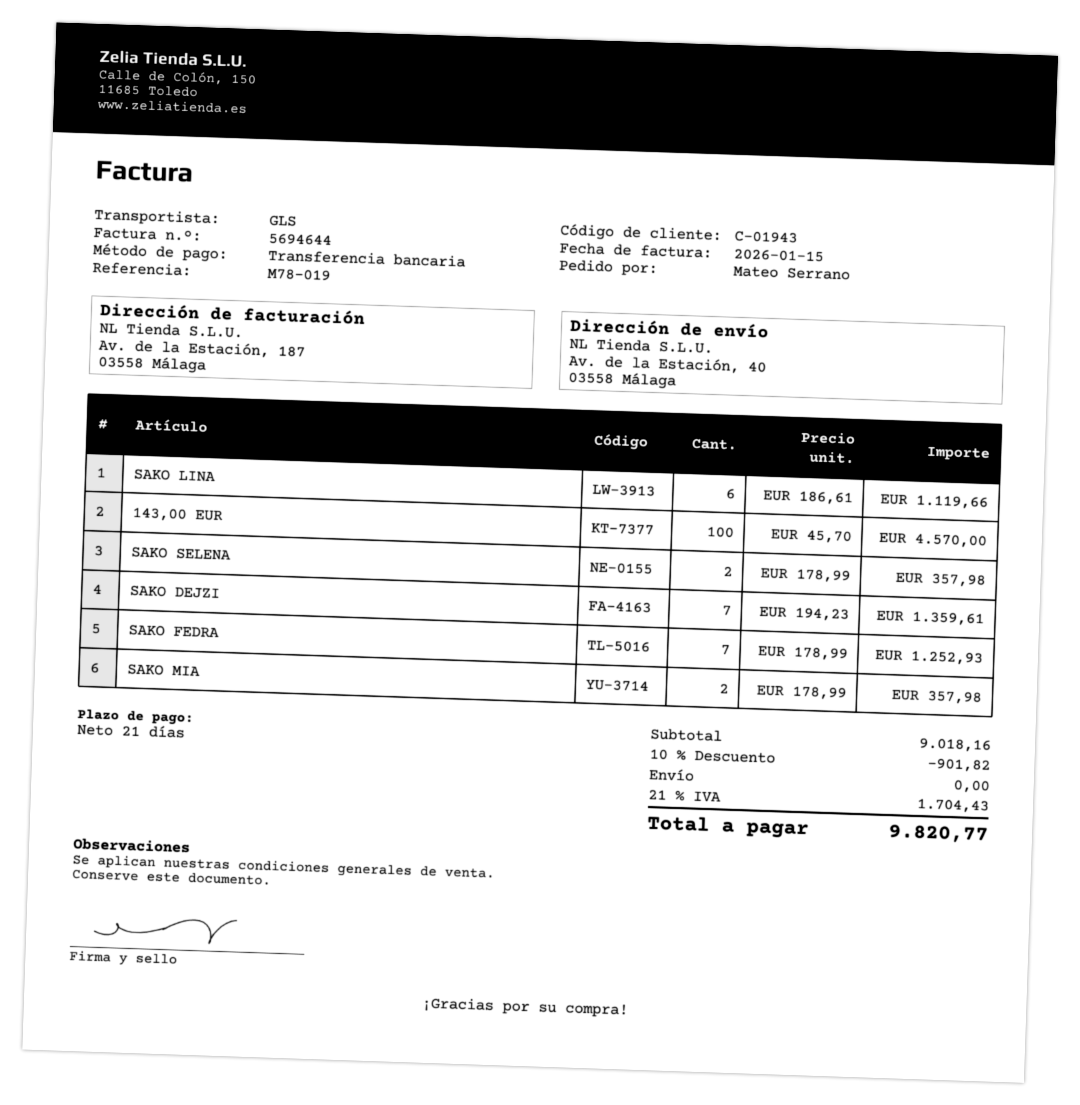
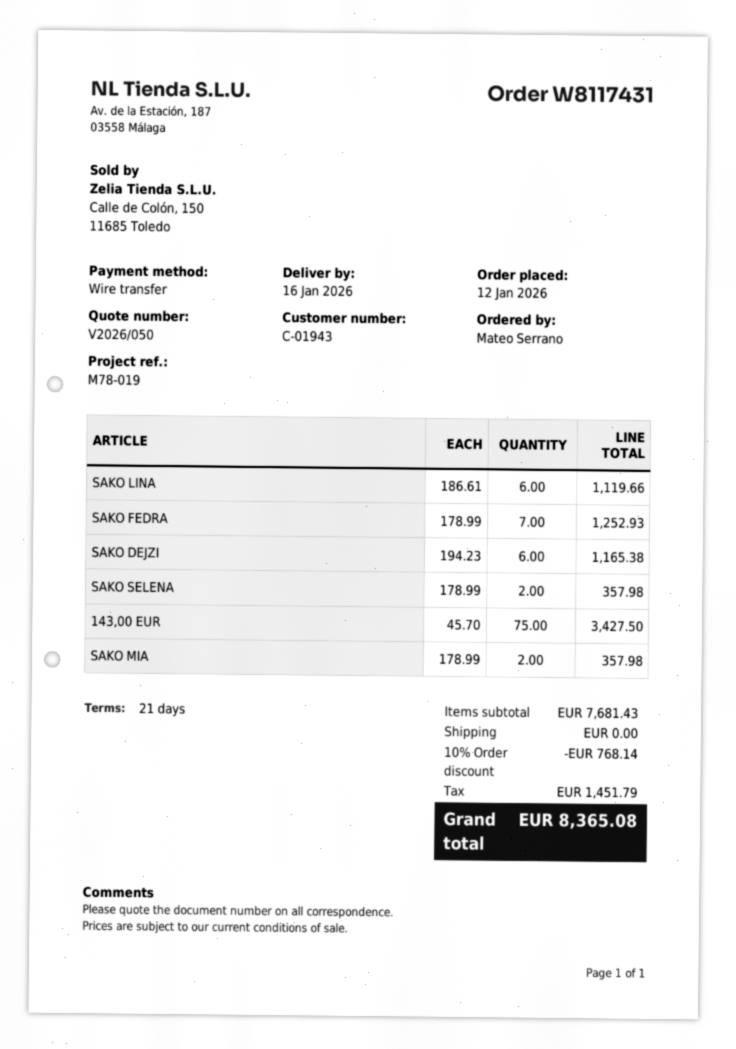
143,00 EUR: 100 x 45.70 = 4570.00 -> 75 x 45.70 = 3427.50
SAKO DEJZI: 7 x 194.23 = 1359.61 -> 6 x 194.23 = 1165.38
subtotal: 9018.16 -> 7681.43
discount: 10% = 901.82 -> 10% = 768.14
tax: 1704.43 -> 1451.79
total: 9820.77 -> 8365.08

